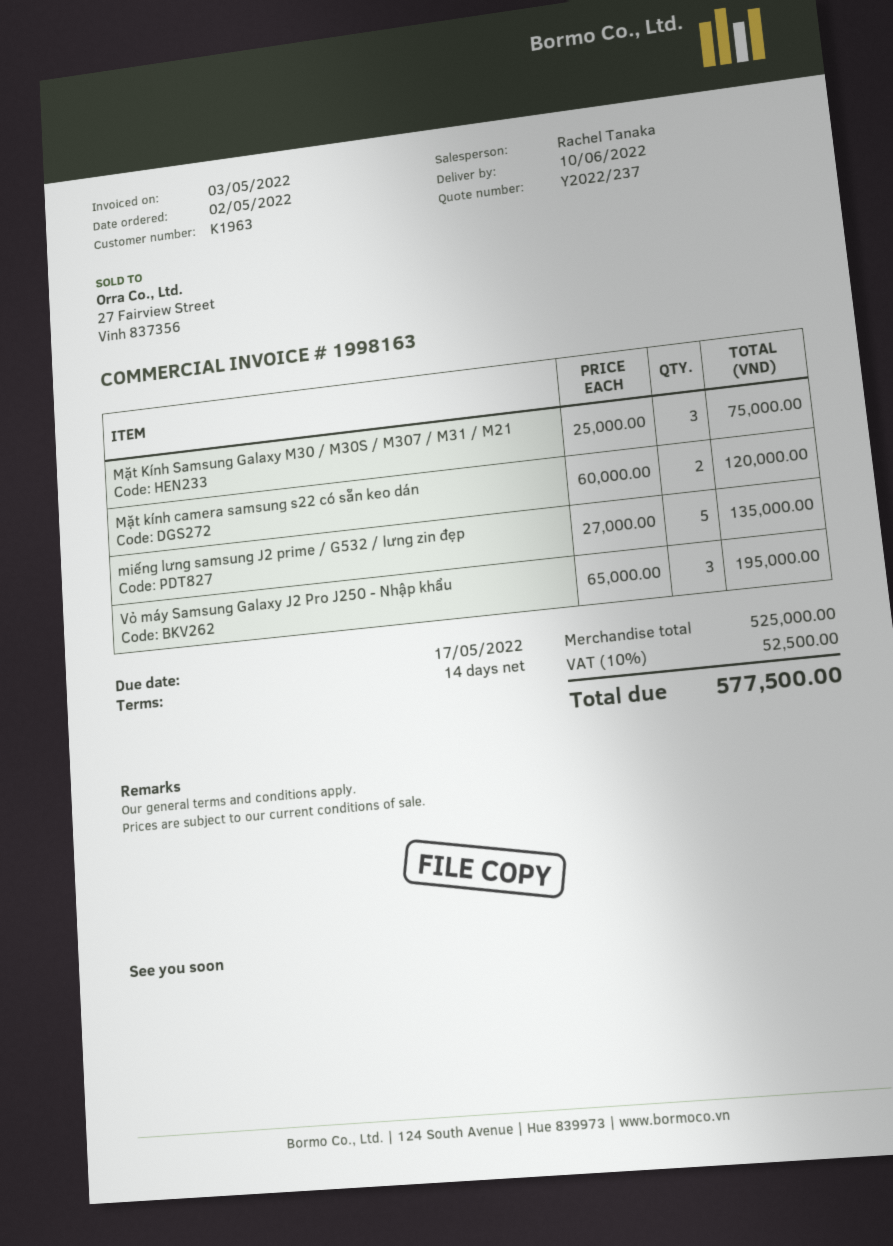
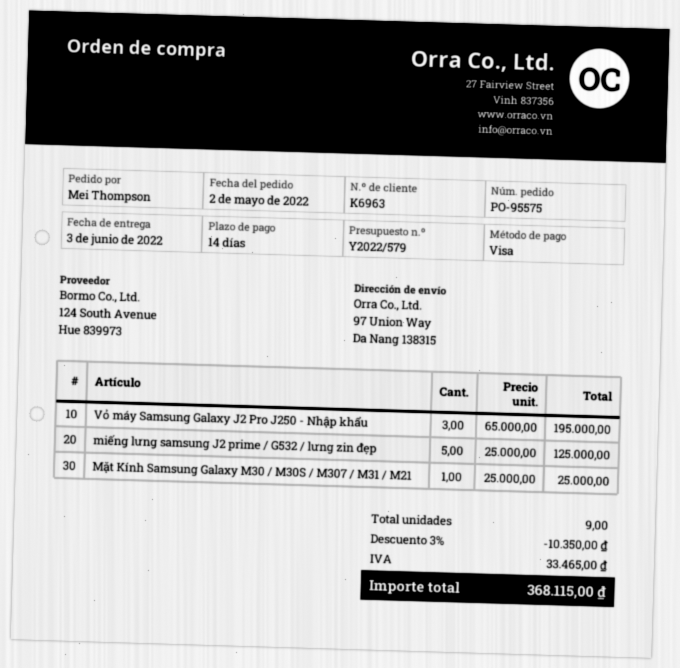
quote number: Y2022/237 -> Y2022/579
delivery date: 2022-06-10 -> 2022-06-03
customer number: K1963 -> K6963
Mặt Kính Samsung Galaxy M30 / M30S / M307 / M31 / M21: 3 x 25000.00 = 75000.00 -> 1 x 25000.00 = 25000.00
Mặt kính camera samsung s22 có sẵn keo dán: 2 x 60000.00 = 120000.00 -> none
miếng lưng samsung J2 prime / G532 / lưng zin đẹp: 5 x 27000.00 = 135000.00 -> 5 x 25000.00 = 125000.00
discount: none -> 3% = 10350.00
tax: 52500.00 -> 33465.00
total: 577500.00 -> 368115.00

